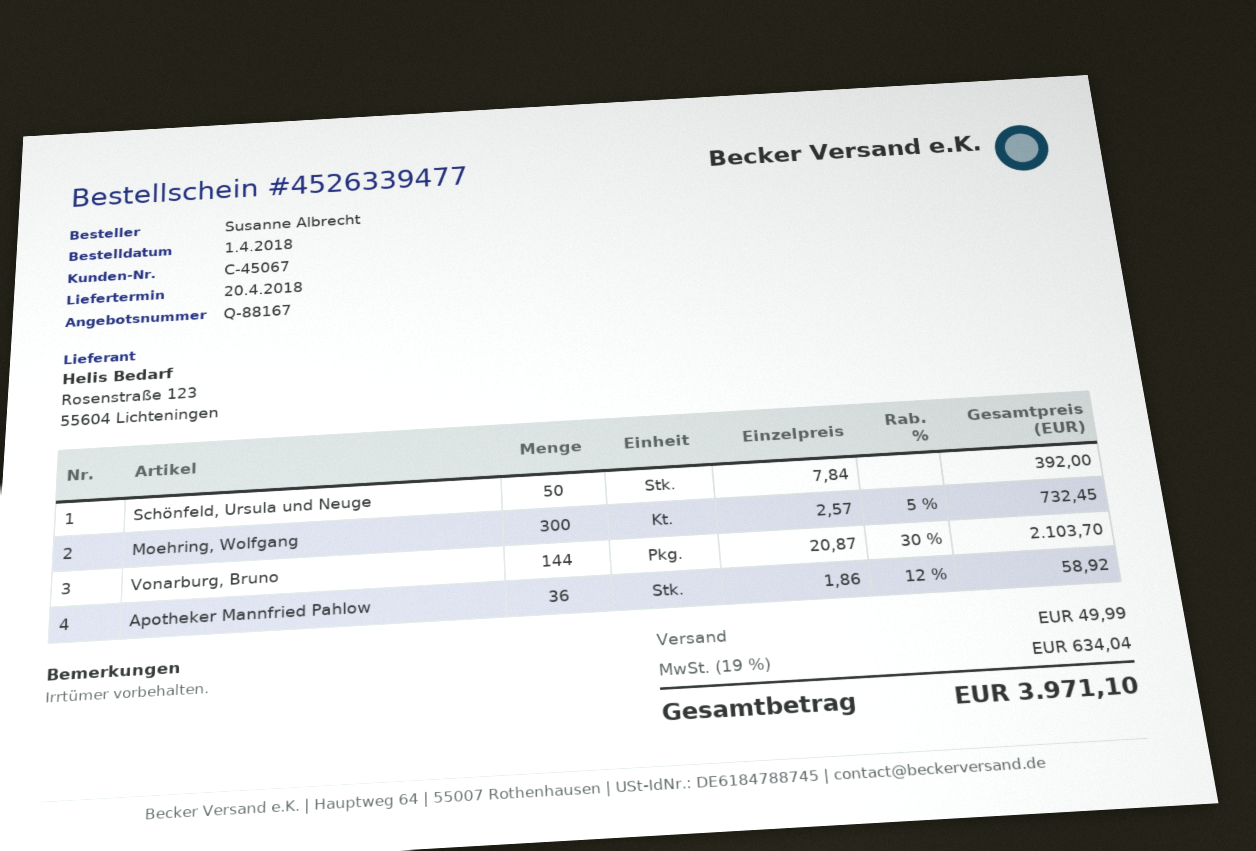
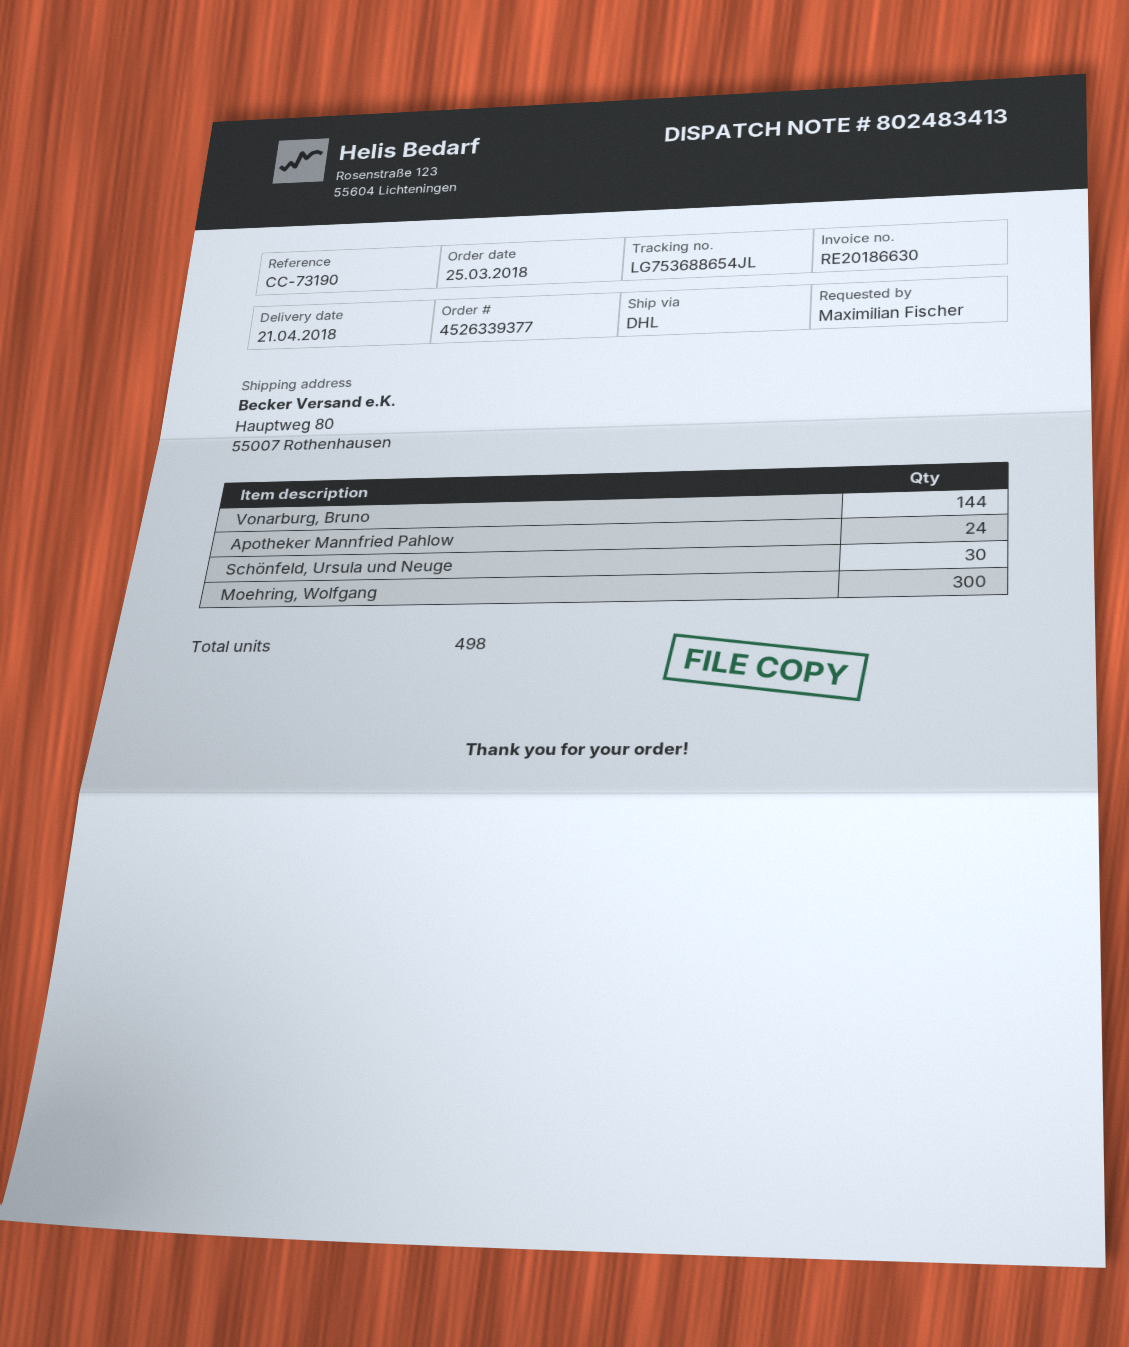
order number: 4526339477 -> 4526339377
order date: 2018-04-01 -> 2018-03-25
delivery date: 2018-04-20 -> 2018-04-21
ordered by: Susanne Albrecht -> Maximilian Fischer
Schönfeld, Ursula und Neuge: 50 -> 30
Apotheker Mannfried Pahlow: 36 -> 24

